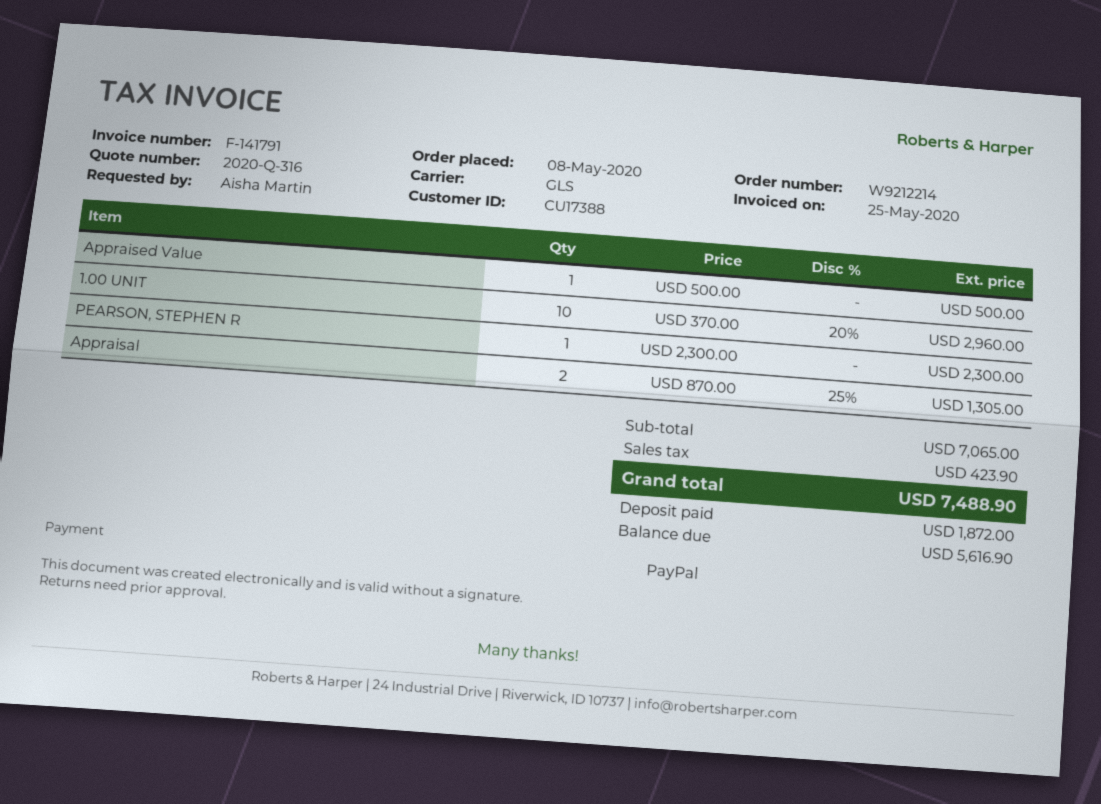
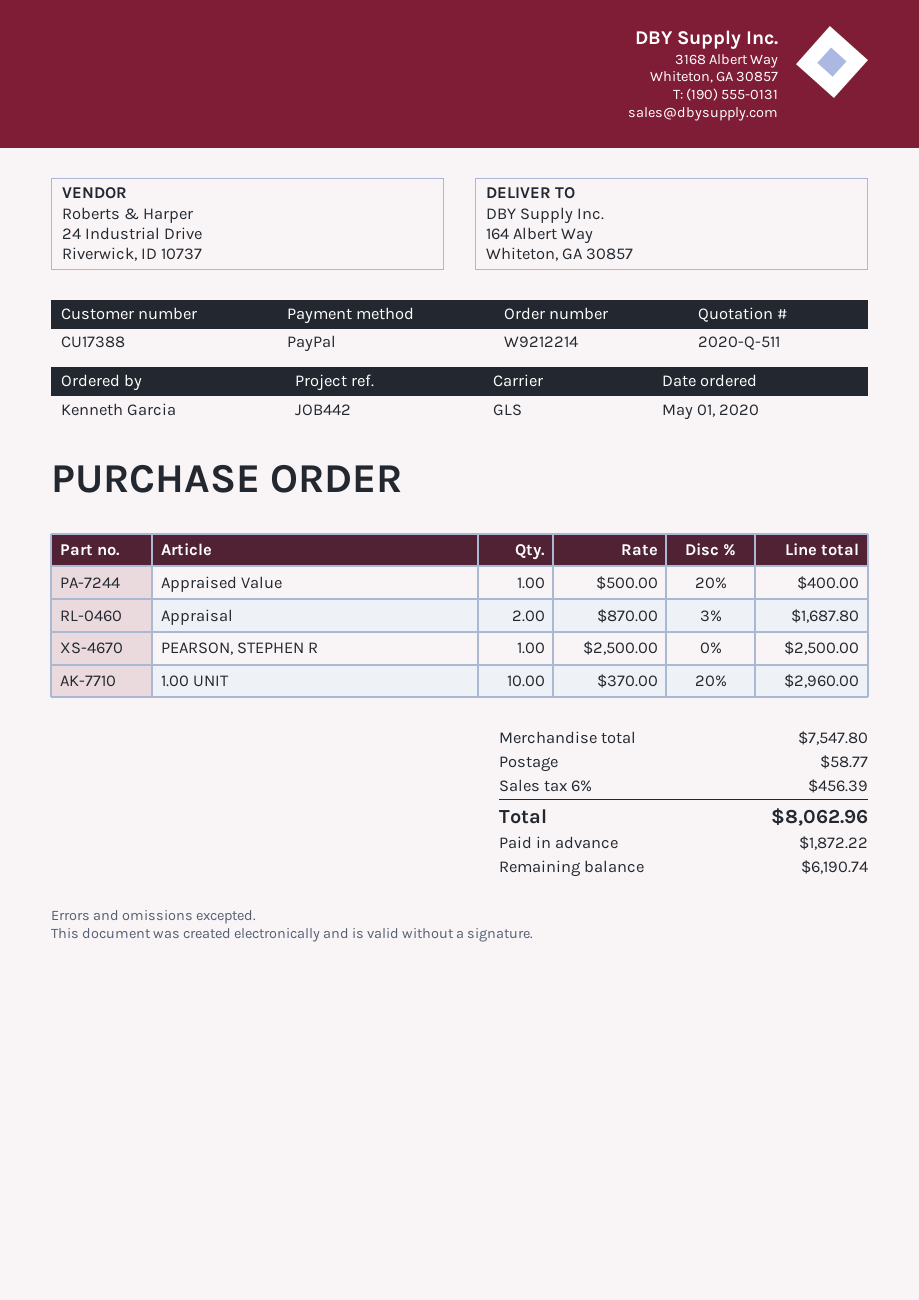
quote number: 2020-Q-316 -> 2020-Q-511
order date: 2020-05-08 -> 2020-05-01
ordered by: Aisha Martin -> Kenneth Garcia
Appraised Value: 1 x 500.00 = 500.00 -> 1 x 500.00 - 20% = 400.00
PEARSON, STEPHEN R: 1 x 2300.00 = 2300.00 -> 1 x 2500.00 = 2500.00
Appraisal: 2 x 870.00 - 25% = 1305.00 -> 2 x 870.00 - 3% = 1687.80
subtotal: 7065.00 -> 7547.80
shipping: none -> 58.77
tax: 423.90 -> 456.39
total: 7488.90 -> 8062.96
deposit: 1872.00 -> 1872.22
balance: 5616.90 -> 6190.74

